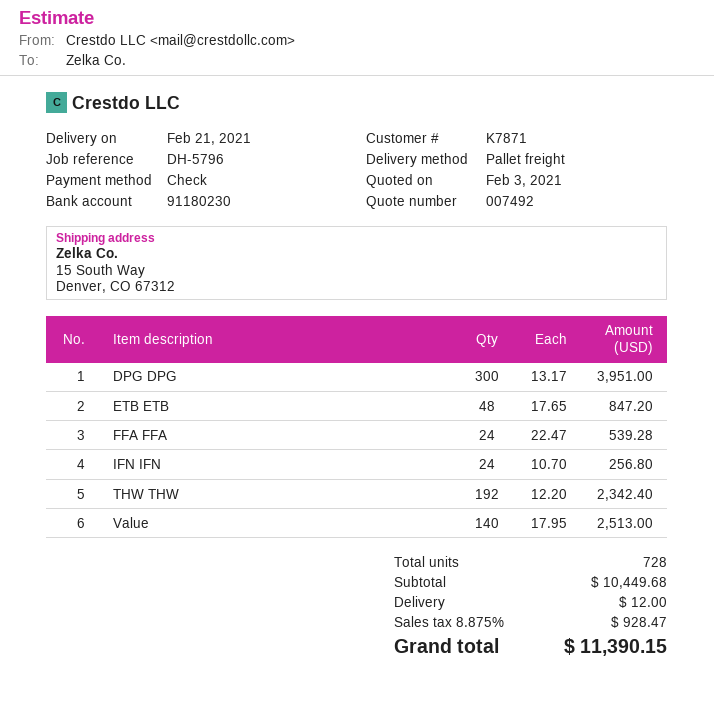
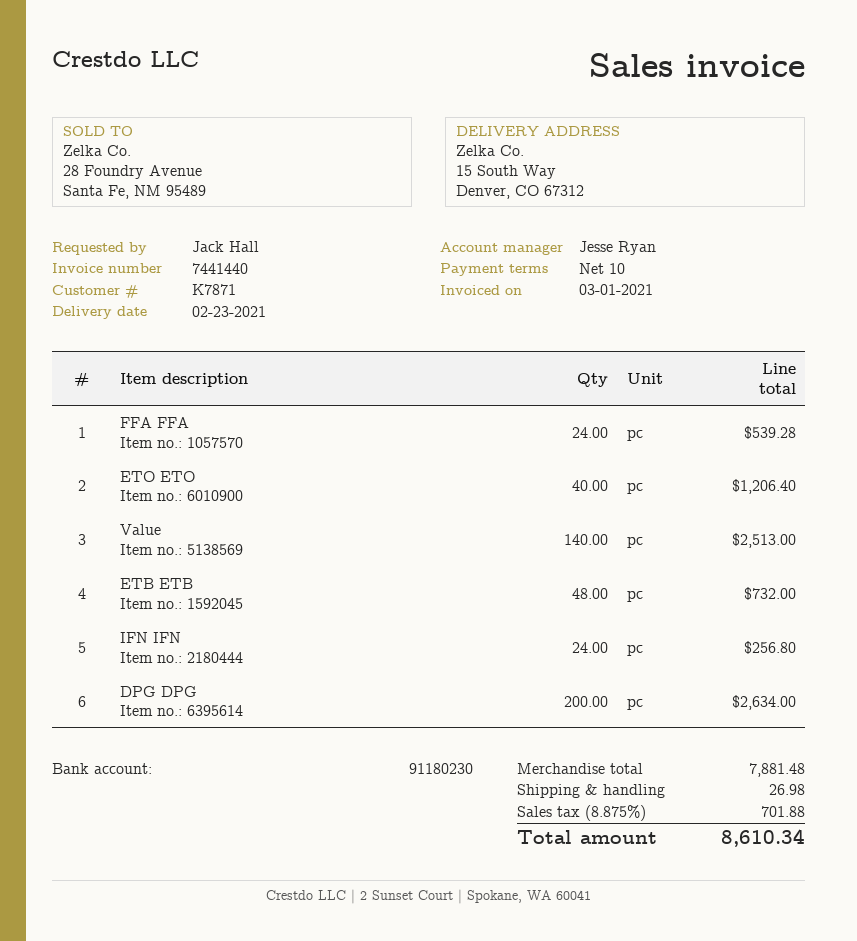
delivery date: 2021-02-21 -> 2021-02-23
DPG DPG: 300 for 3951.00 -> 200 for 2634.00
ETB ETB: 48 for 847.20 -> 48 for 732.00
THW THW: 192 for 2342.40 -> none
ETO ETO: none -> 40 for 1206.40
subtotal: 10449.68 -> 7881.48
shipping: 12.00 -> 26.98
tax: 8.875% = 928.47 -> 8.875% = 701.88
total: 11390.15 -> 8610.34

